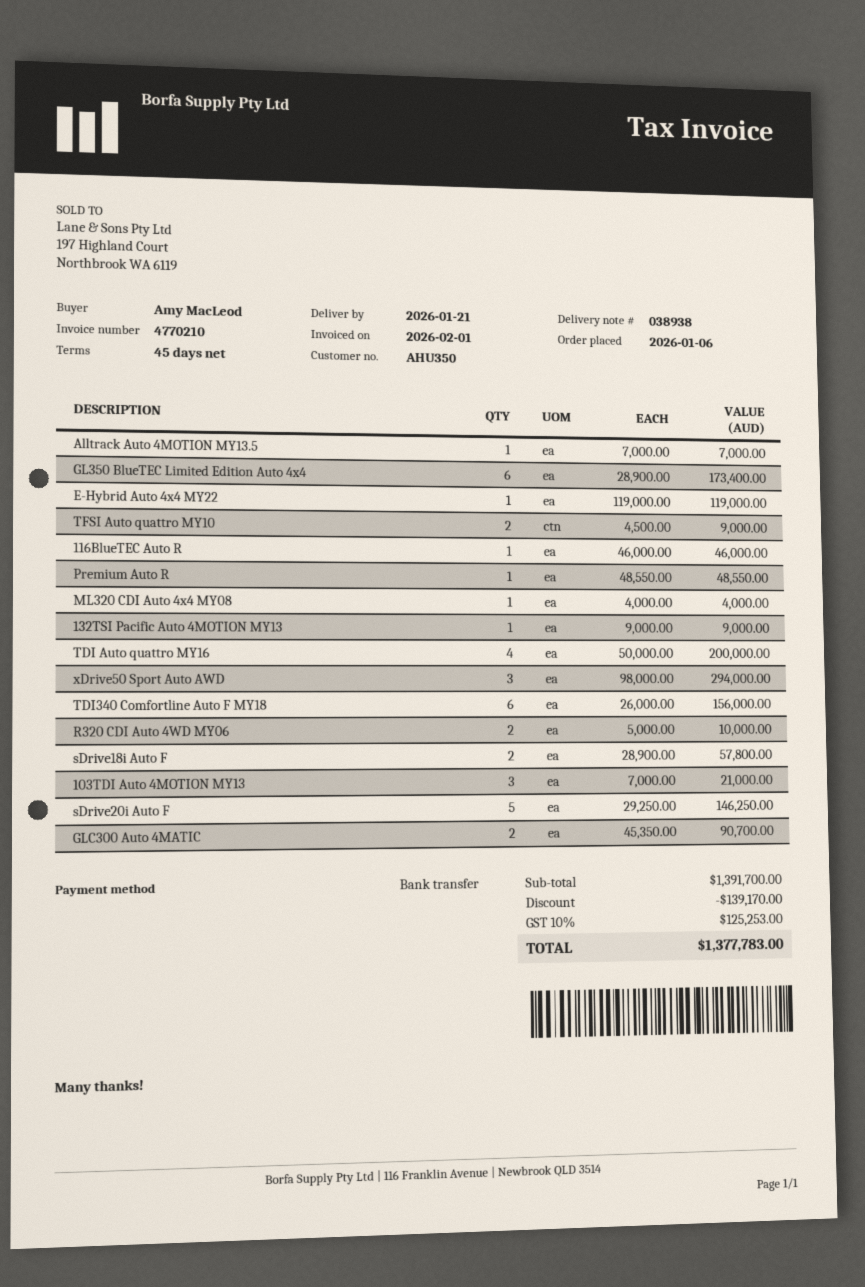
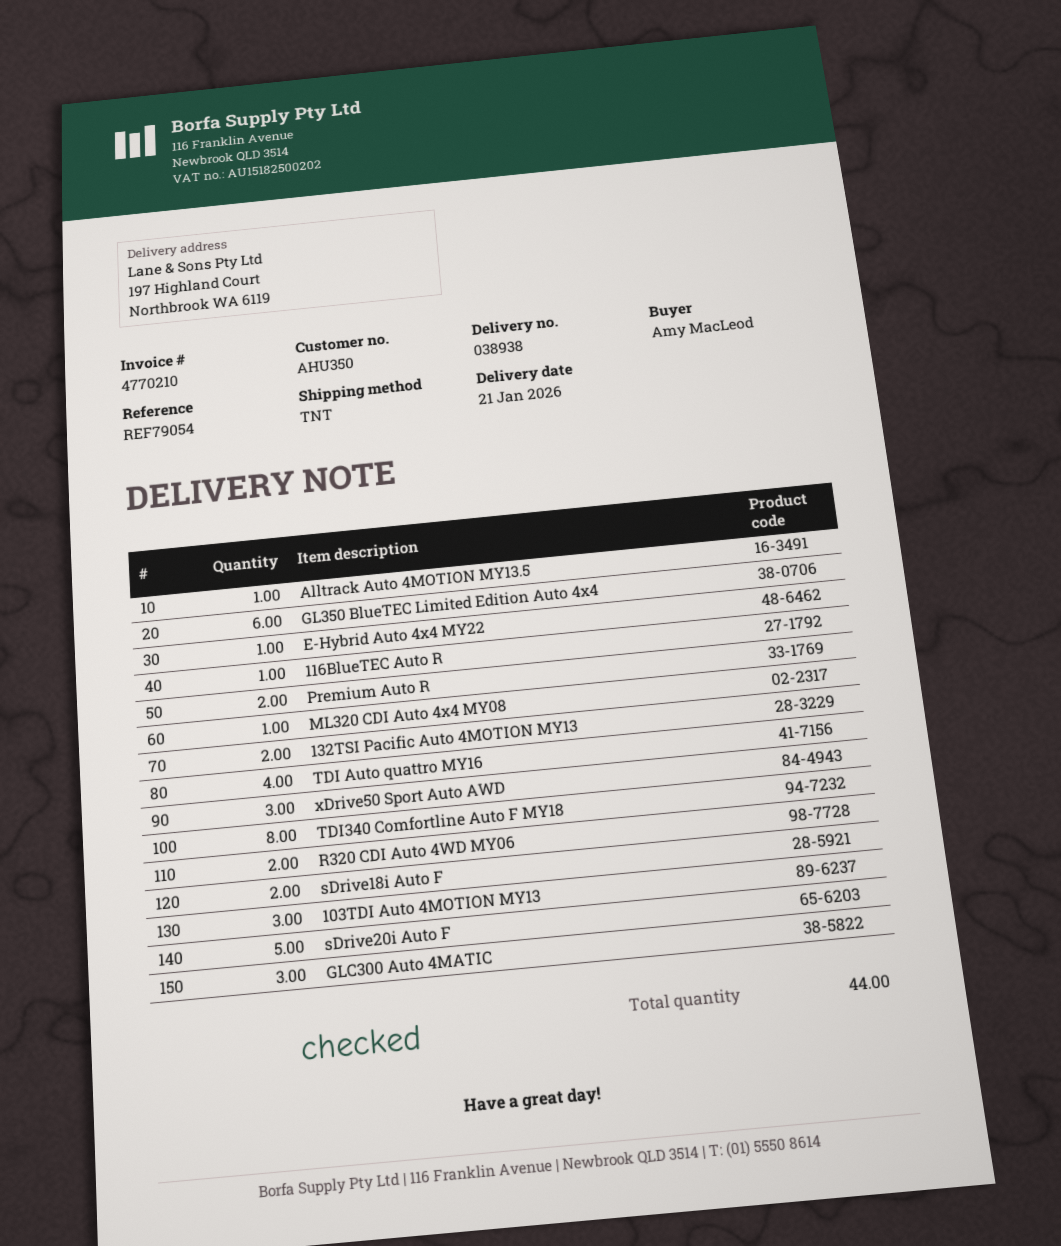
TFSI Auto quattro MY10: 2 -> none
Premium Auto R: 1 -> 2
132TSI Pacific Auto 4MOTION MY13: 1 -> 2
TDI340 Comfortline Auto F MY18: 6 -> 8
GLC300 Auto 4MATIC: 2 -> 3

